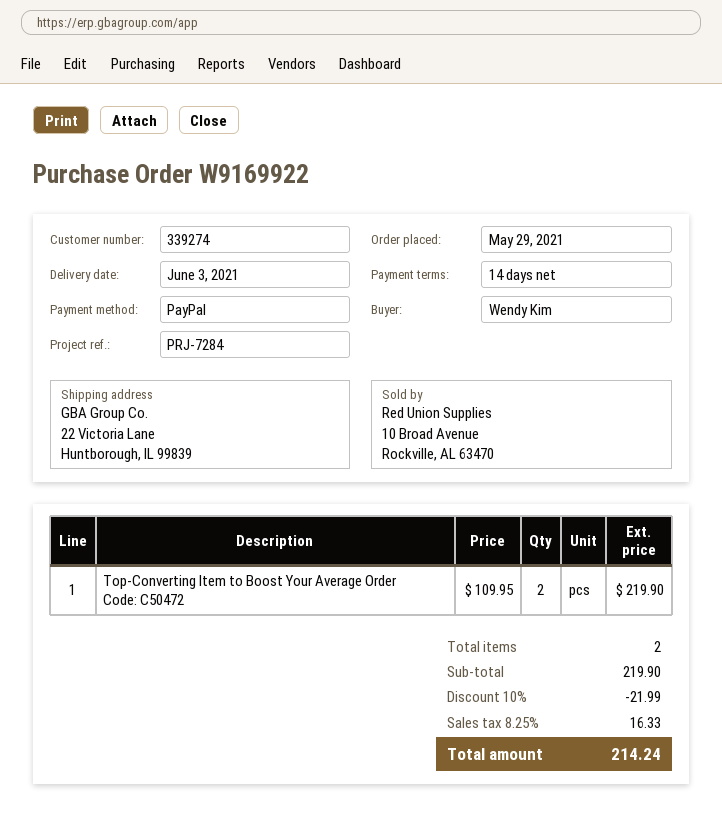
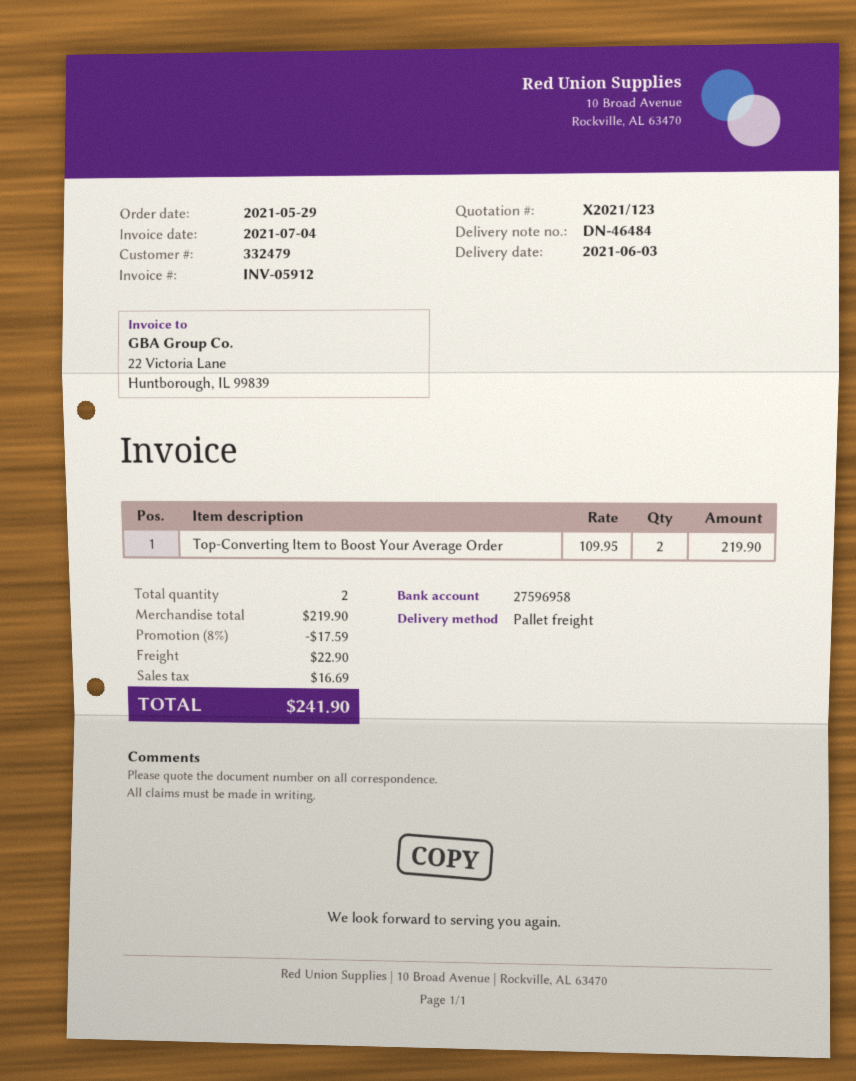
customer number: 339274 -> 332479
discount: 10% = 21.99 -> 8% = 17.59
shipping: none -> 22.90
tax: 16.33 -> 16.69
total: 214.24 -> 241.90

